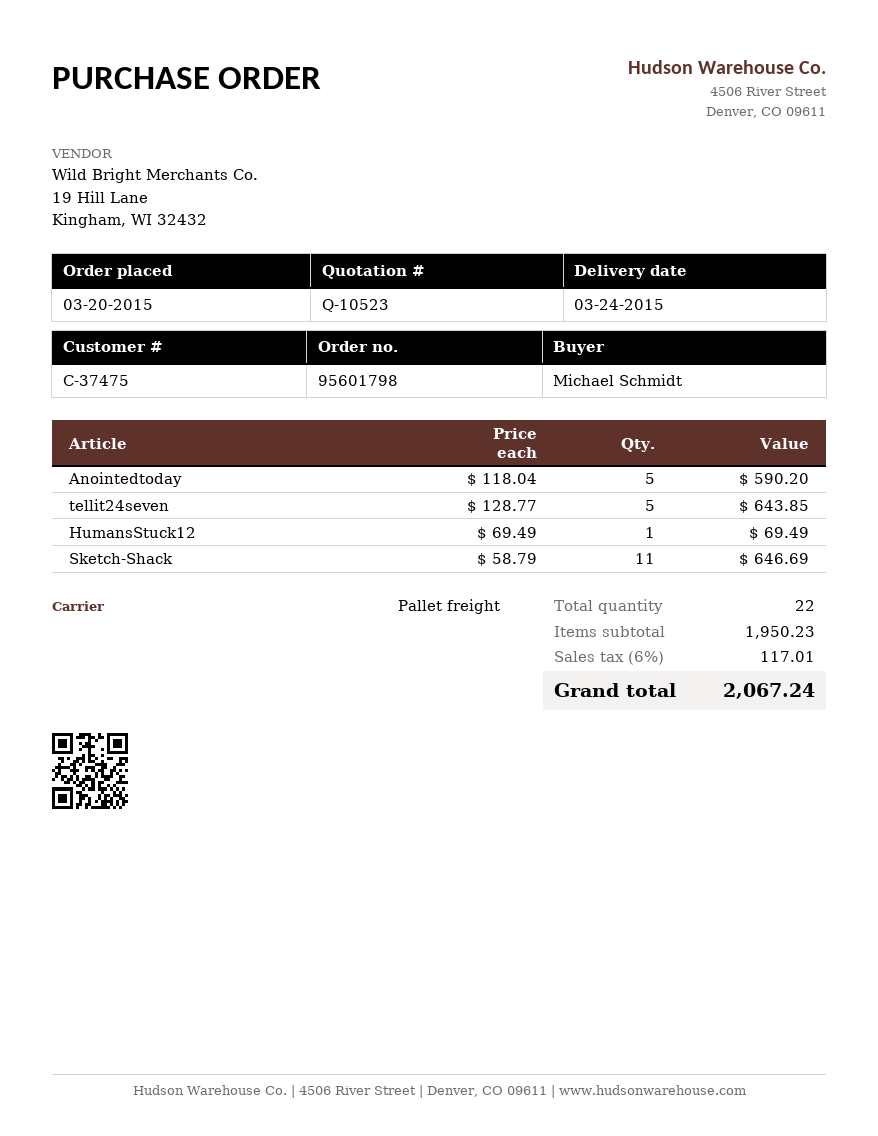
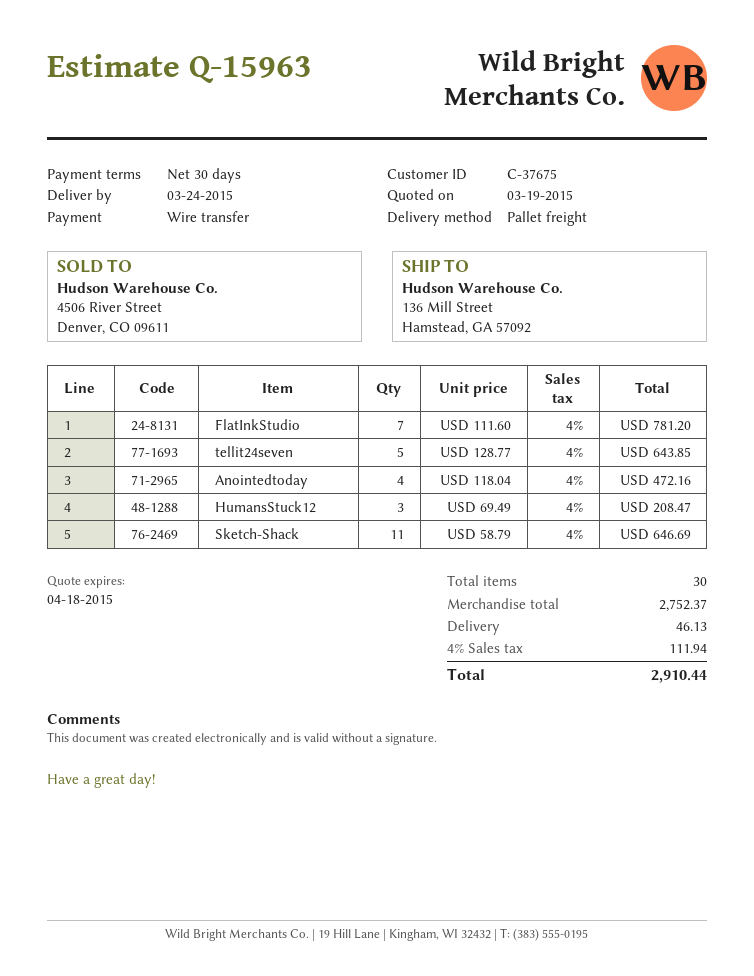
quote number: Q-10523 -> Q-15963
customer number: C-37475 -> C-37675
Anointedtoday: 5 x 118.04 = 590.20 -> 4 x 118.04 = 472.16
HumansStuck12: 1 x 69.49 = 69.49 -> 3 x 69.49 = 208.47
FlatInkStudio: none -> 7 x 111.60 = 781.20
total quantity: 22 -> 30
subtotal: 1950.23 -> 2752.37
shipping: none -> 46.13
tax: 6% = 117.01 -> 4% = 111.94
total: 2067.24 -> 2910.44

